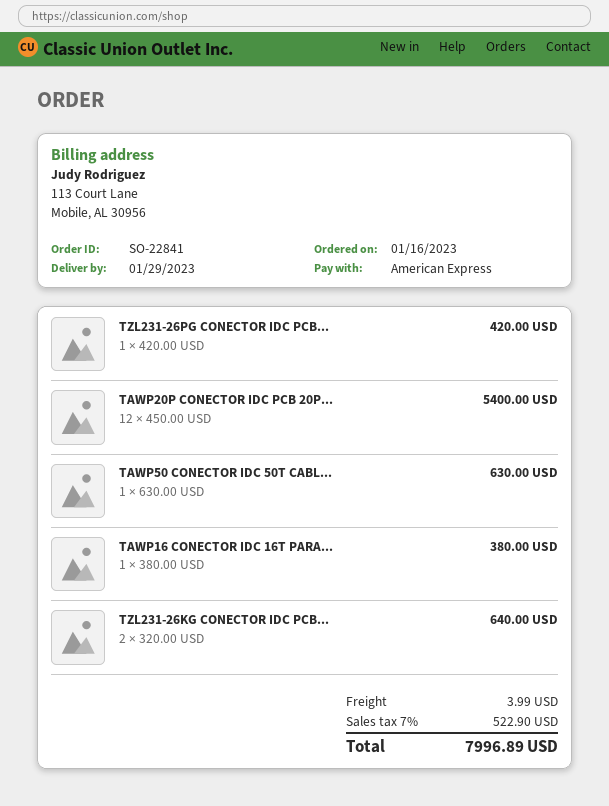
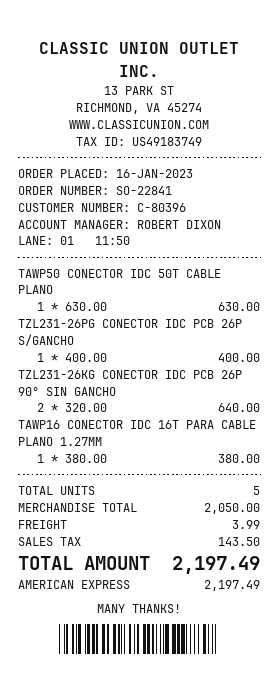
TZL231-26PG CONECTOR IDC PCB...: 1 x 420.00 = 420.00 -> 1 x 400.00 = 400.00
TAWP20P CONECTOR IDC PCB 20P...: 12 x 450.00 = 5400.00 -> none
tax: 522.90 -> 143.50
total: 7996.89 -> 2197.49

